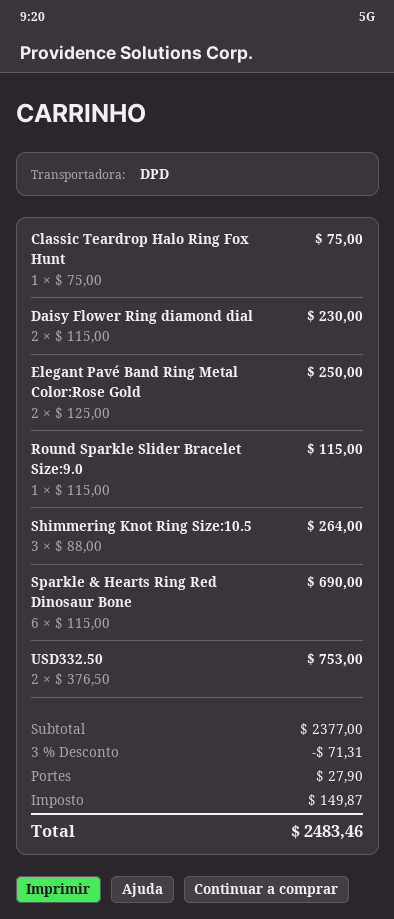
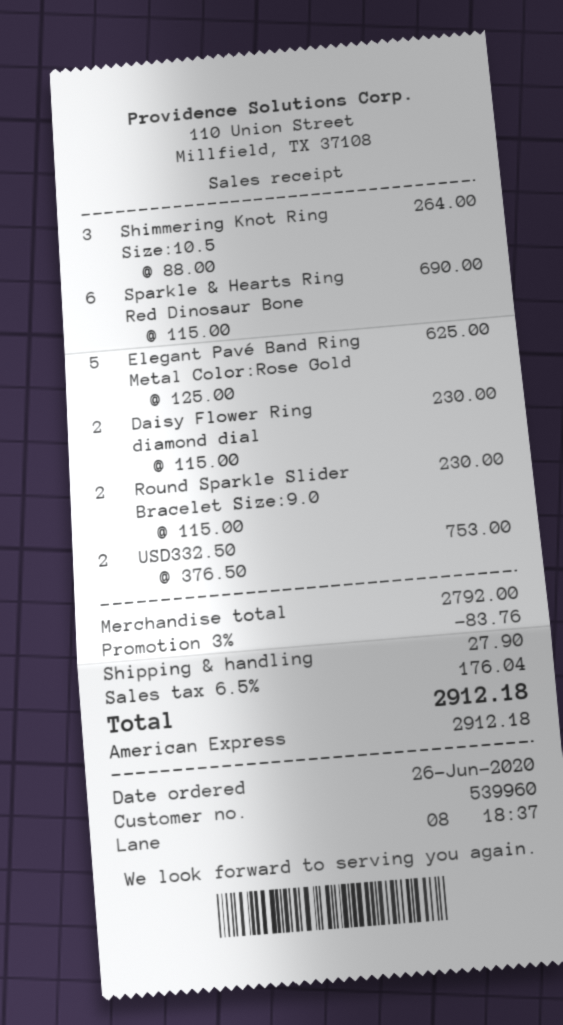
Classic Teardrop Halo Ring Fox Hunt: 1 x 75.00 = 75.00 -> none
Elegant Pavé Band Ring Metal Color:Rose Gold: 2 x 125.00 = 250.00 -> 5 x 125.00 = 625.00
Round Sparkle Slider Bracelet Size:9.0: 1 x 115.00 = 115.00 -> 2 x 115.00 = 230.00
subtotal: 2377.00 -> 2792.00
discount: 3% = 71.31 -> 3% = 83.76
tax: 149.87 -> 176.04
total: 2483.46 -> 2912.18

